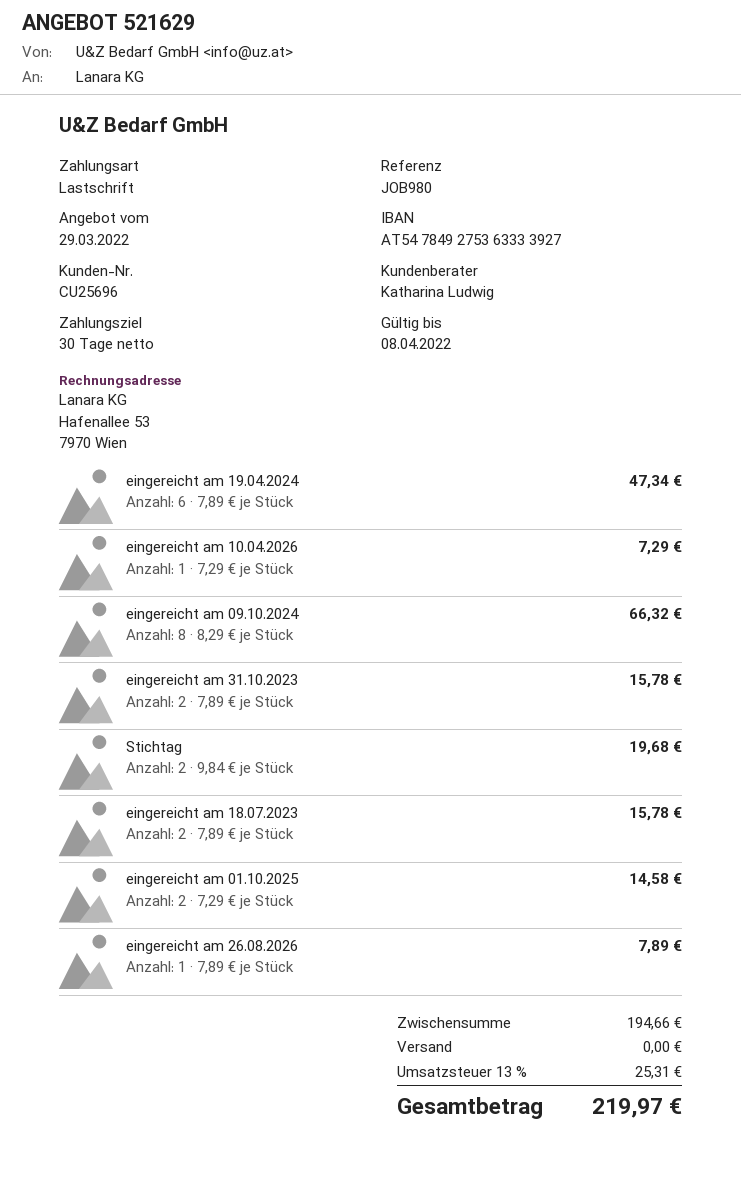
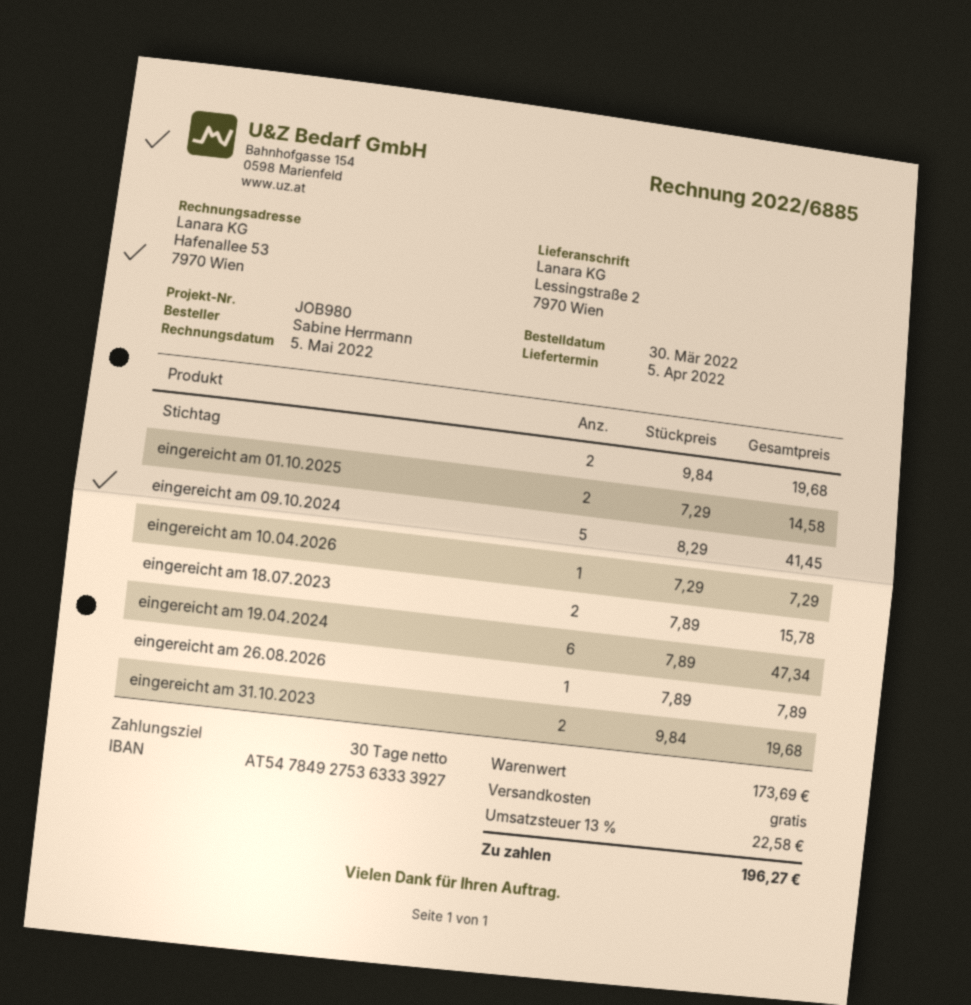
eingereicht am 09.10.2024: 8 x 8.29 = 66.32 -> 5 x 8.29 = 41.45
eingereicht am 31.10.2023: 2 x 7.89 = 15.78 -> 2 x 9.84 = 19.68
subtotal: 194.66 -> 173.69
tax: 13% = 25.31 -> 13% = 22.58
total: 219.97 -> 196.27

